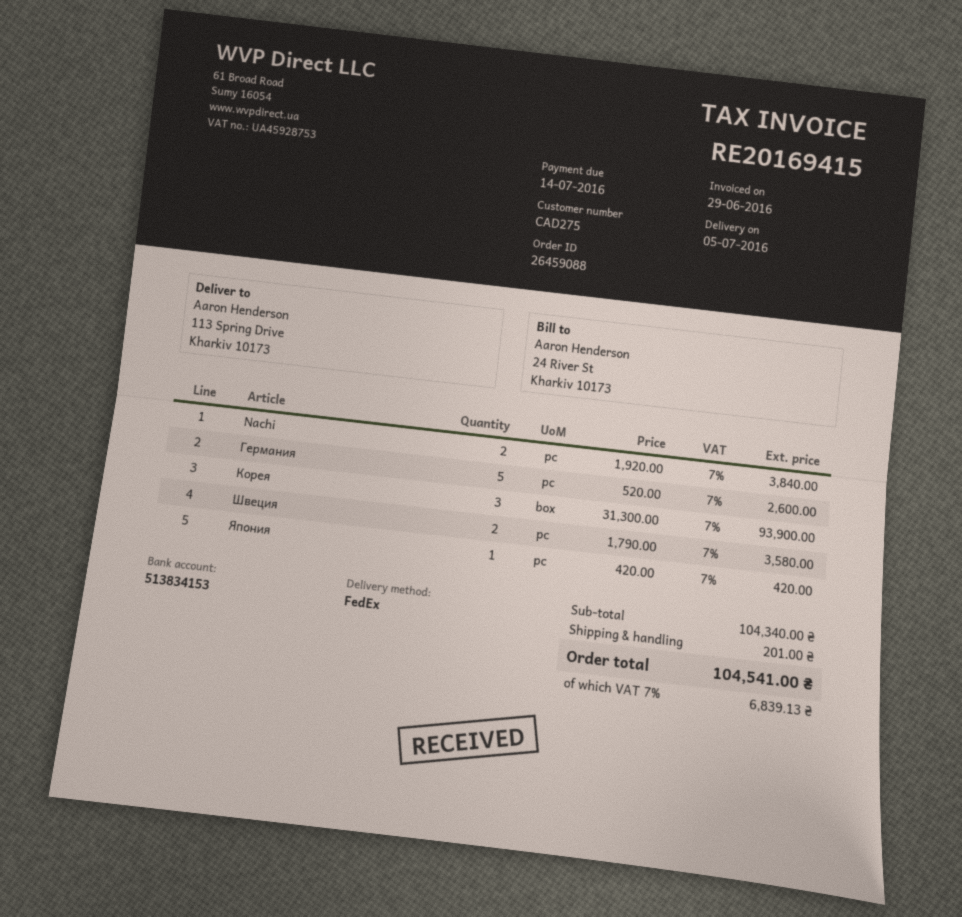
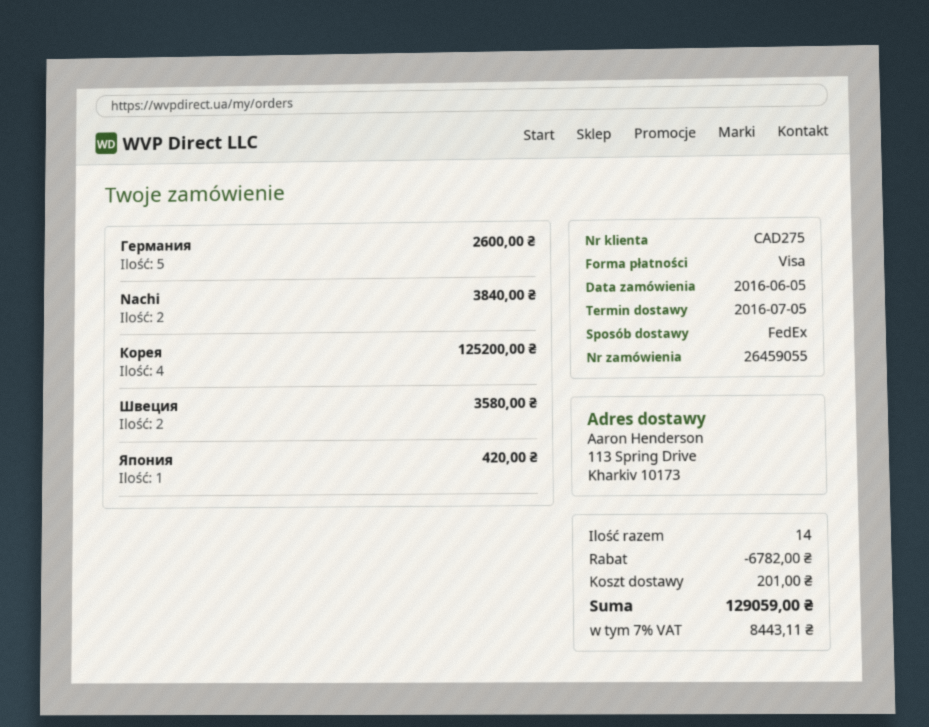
order number: 26459088 -> 26459055
Корея: 3 for 93900.00 -> 4 for 125200.00
discount: none -> 6782.00
tax: 7% = 6839.13 -> 7% = 8443.11
total: 104541.00 -> 129059.00

